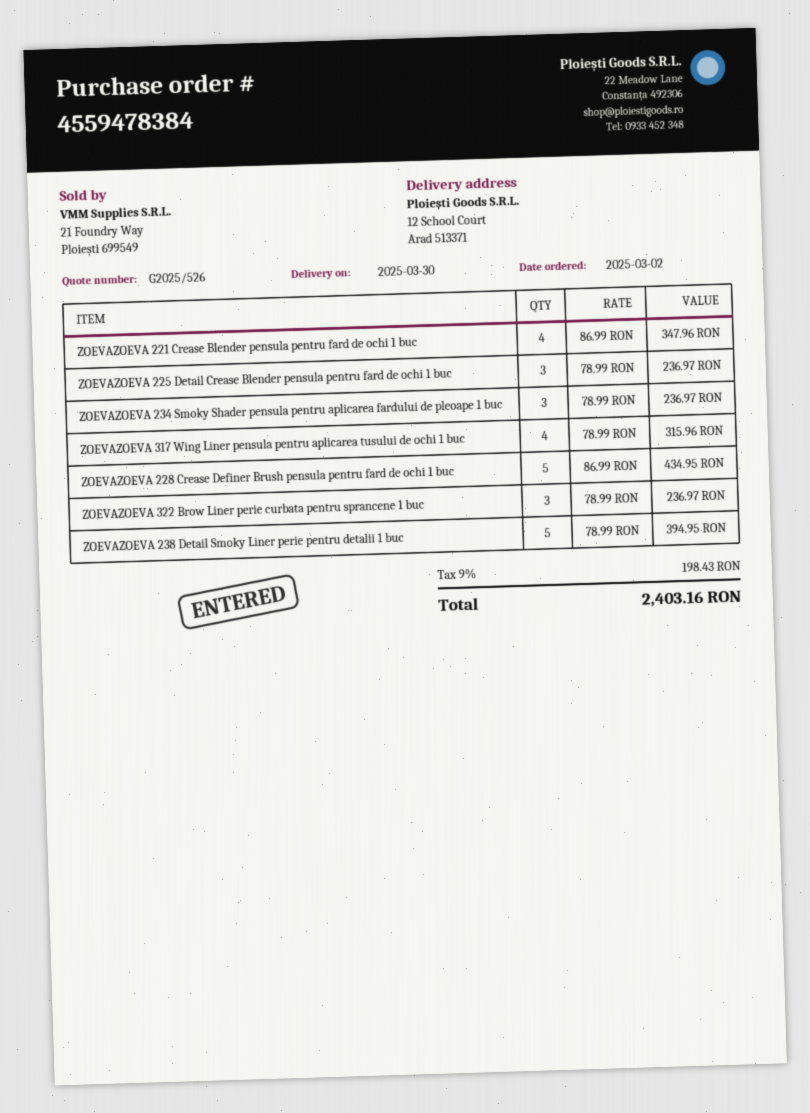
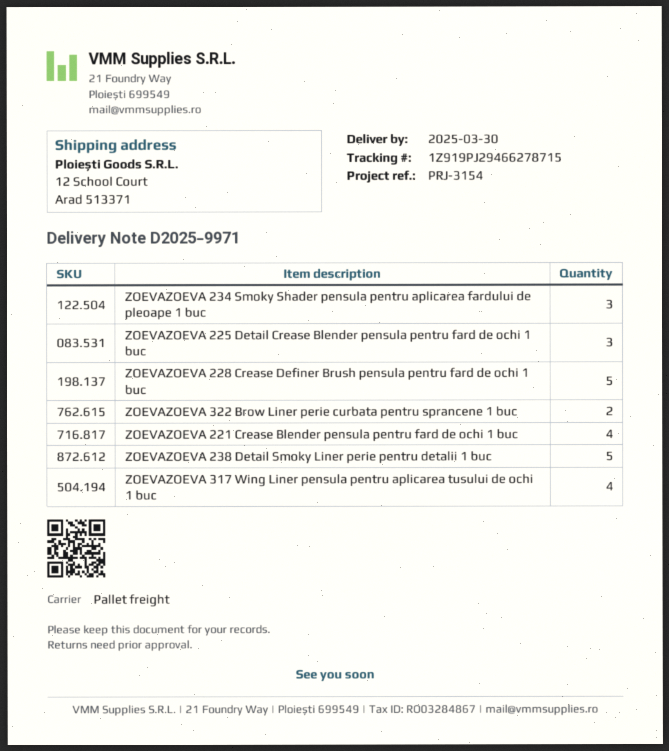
ZOEVAZOEVA 322 Brow Liner perie curbata pentru sprancene 1 buc: 3 -> 2

